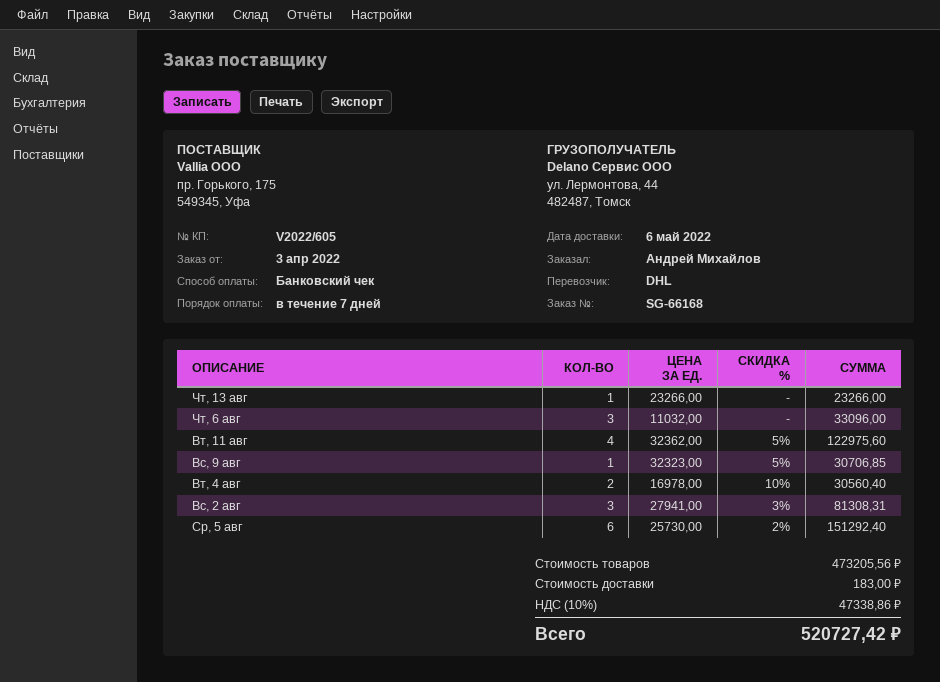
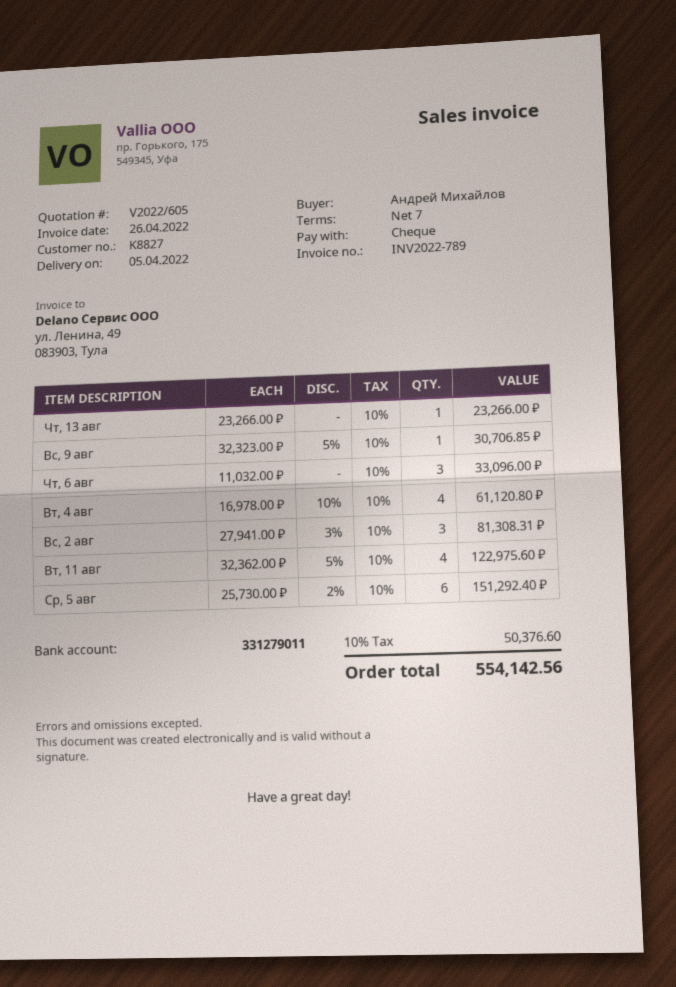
delivery date: 2022-05-06 -> 2022-04-05
Вт, 4 авг: 2 x 16978.00 - 10% = 30560.40 -> 4 x 16978.00 - 10% = 61120.80
shipping: 183.00 -> none
tax: 10% = 47338.86 -> 10% = 50376.60
total: 520727.42 -> 554142.56

